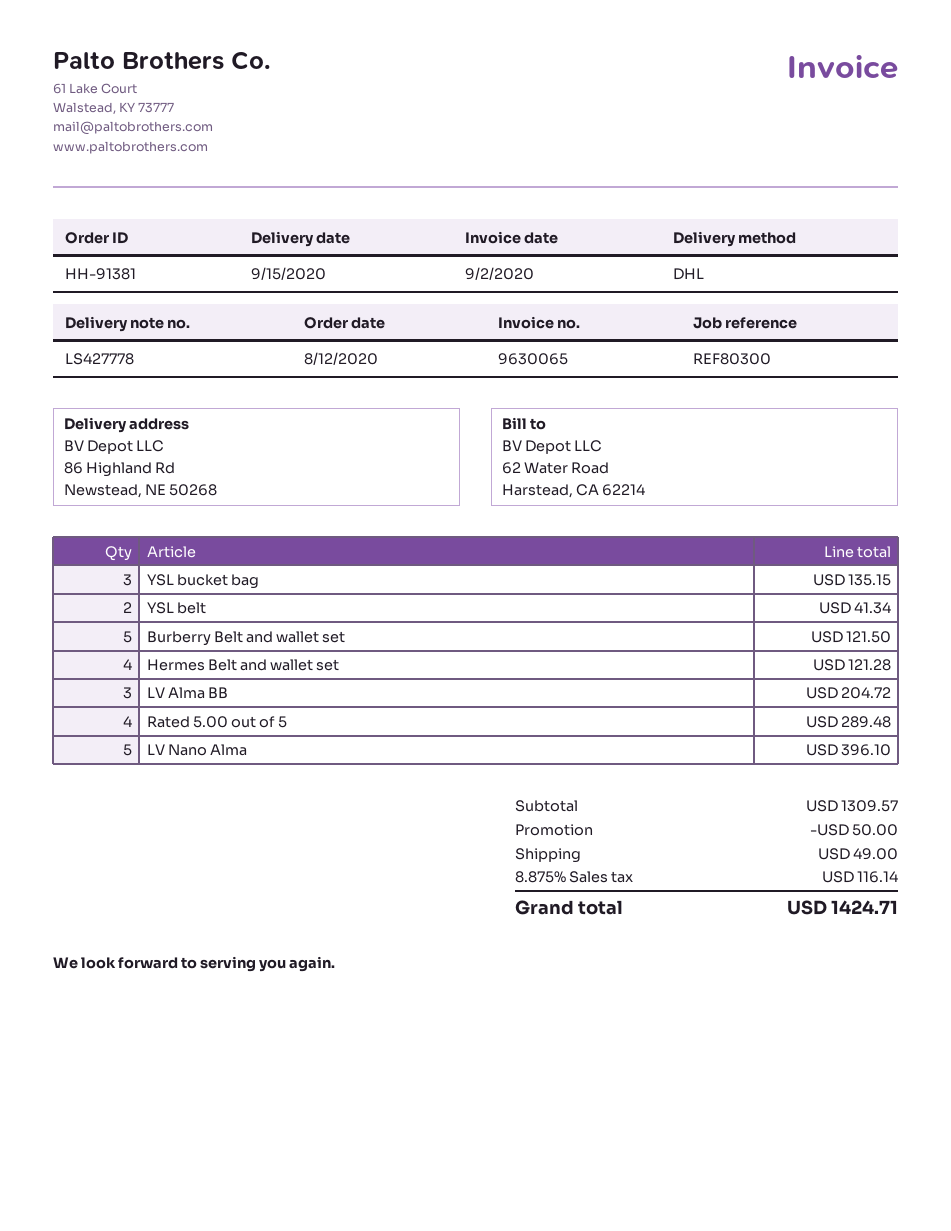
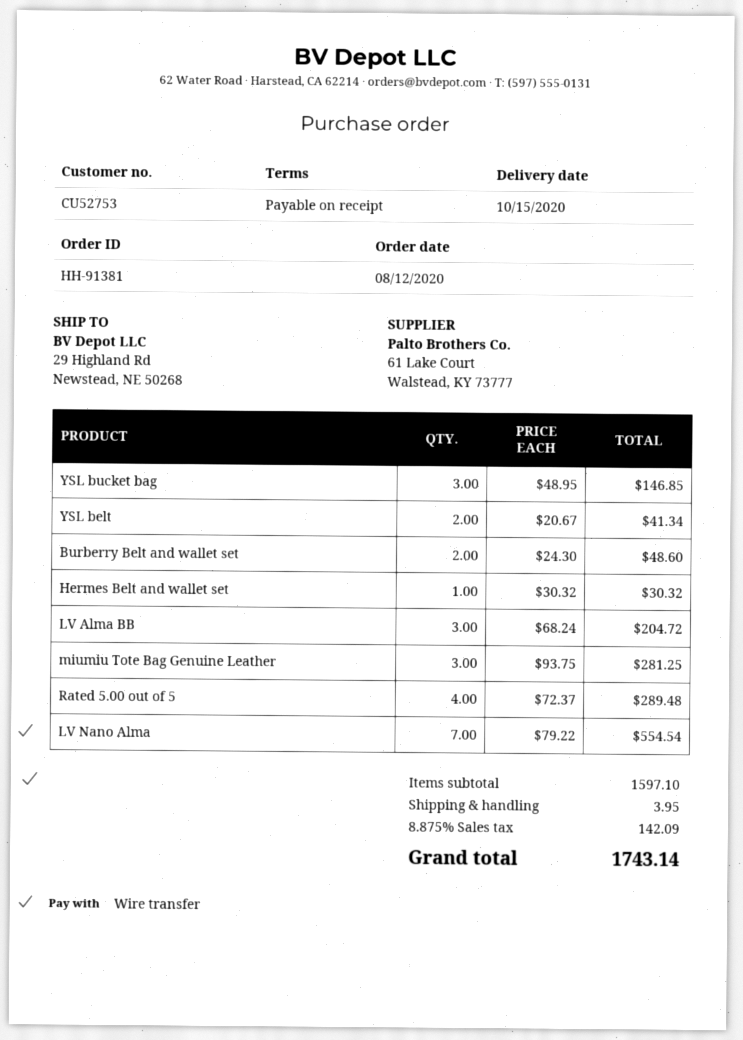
delivery date: 2020-09-15 -> 2020-10-15
ship to: 86 Highland Rd, Newstead, NE 50268 -> 29 Highland Rd, Newstead, NE 50268
YSL bucket bag: 3 for 135.15 -> 3 for 146.85
Burberry Belt and wallet set: 5 for 121.50 -> 2 for 48.60
Hermes Belt and wallet set: 4 for 121.28 -> 1 for 30.32
LV Nano Alma: 5 for 396.10 -> 7 for 554.54
miumiu Tote Bag Genuine Leather: none -> 3 for 281.25
subtotal: 1309.57 -> 1597.10
discount: 50.00 -> none
shipping: 49.00 -> 3.95
tax: 8.875% = 116.14 -> 8.875% = 142.09
total: 1424.71 -> 1743.14

